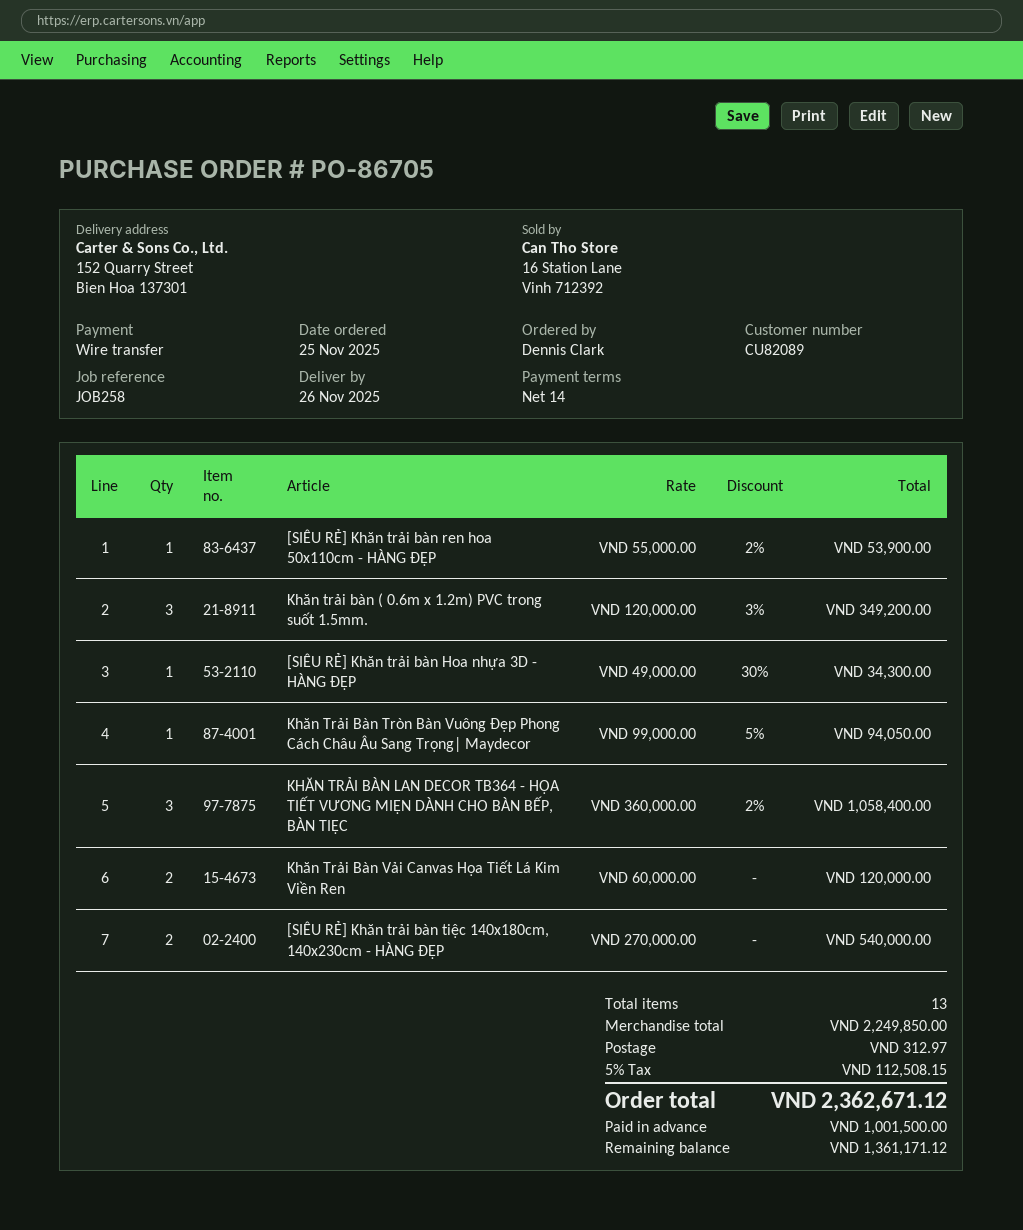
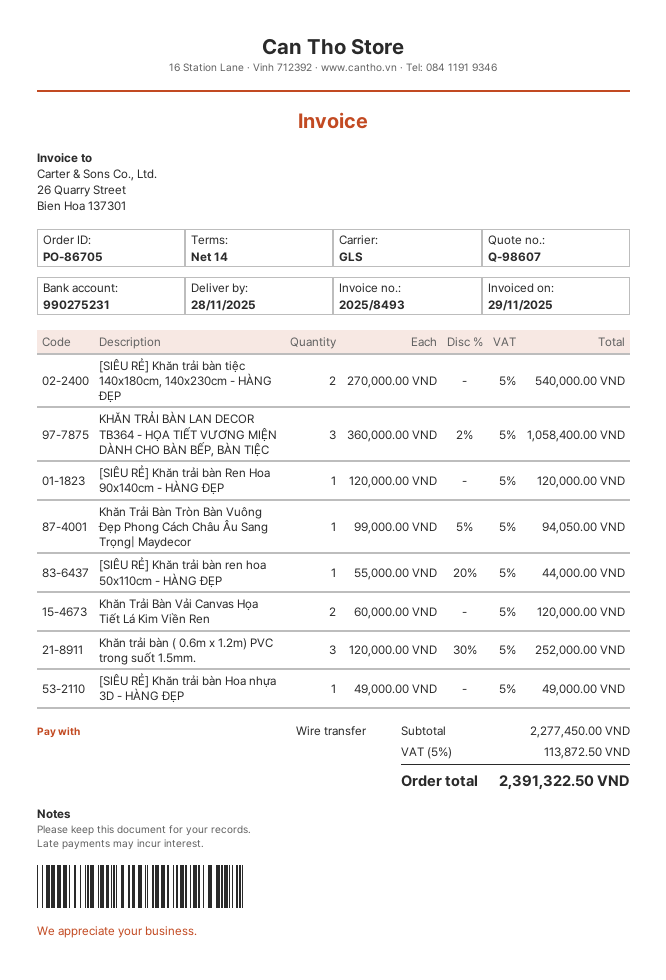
delivery date: 2025-11-26 -> 2025-11-28
[SIÊU RẺ] Khăn trải bàn ren hoa 50x110cm - HÀNG ĐẸP: 1 x 55000.00 - 2% = 53900.00 -> 1 x 55000.00 - 20% = 44000.00
Khăn trải bàn ( 0.6m x 1.2m) PVC trong suốt 1.5mm.: 3 x 120000.00 - 3% = 349200.00 -> 3 x 120000.00 - 30% = 252000.00
[SIÊU RẺ] Khăn trải bàn Hoa nhựa 3D - HÀNG ĐẸP: 1 x 49000.00 - 30% = 34300.00 -> 1 x 49000.00 = 49000.00
[SIÊU RẺ] Khăn trải bàn Ren Hoa 90x140cm - HÀNG ĐẸP: none -> 1 x 120000.00 = 120000.00
subtotal: 2249850.00 -> 2277450.00
shipping: 312.97 -> none
tax: 5% = 112508.15 -> 5% = 113872.50
total: 2362671.12 -> 2391322.50

